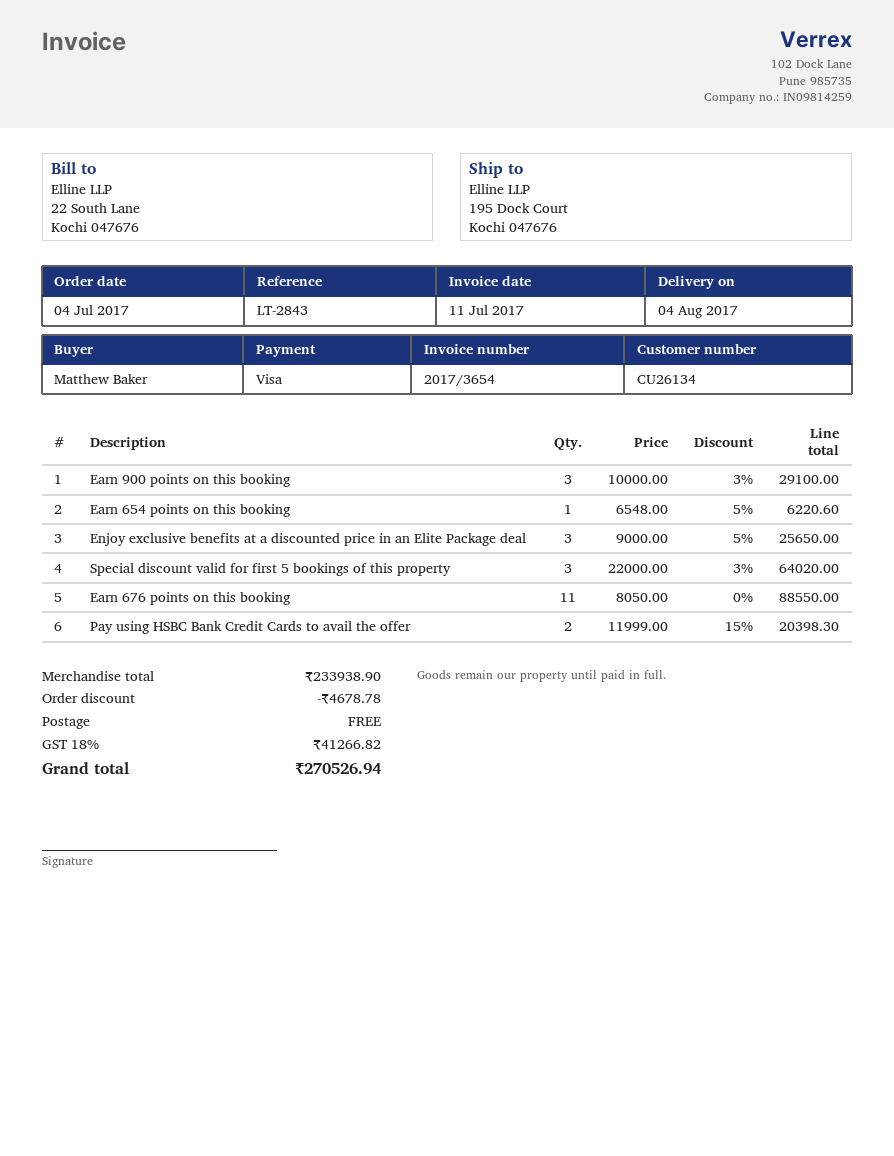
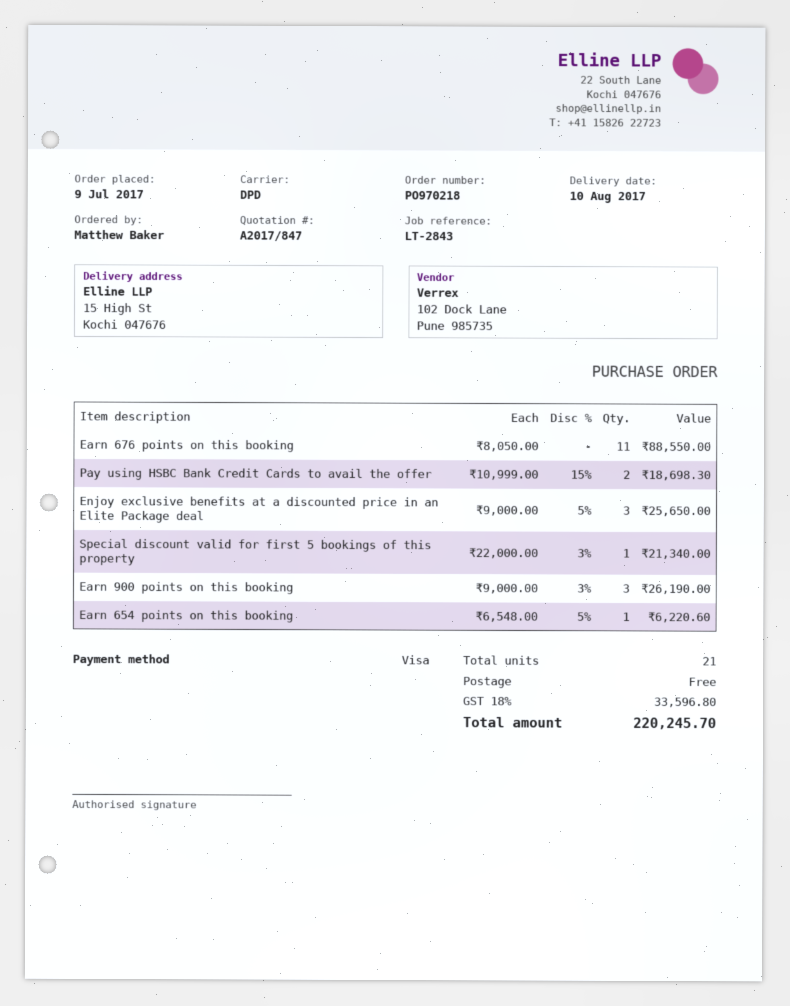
order date: 2017-07-04 -> 2017-07-09
delivery date: 2017-08-04 -> 2017-08-10
ship to: 195 Dock Court, Kochi 047676 -> 15 High St, Kochi 047676
Earn 900 points on this booking: 3 x 10000.00 - 3% = 29100.00 -> 3 x 9000.00 - 3% = 26190.00
Special discount valid for first 5 bookings of this property: 3 x 22000.00 - 3% = 64020.00 -> 1 x 22000.00 - 3% = 21340.00
Pay using HSBC Bank Credit Cards to avail the offer: 2 x 11999.00 - 15% = 20398.30 -> 2 x 10999.00 - 15% = 18698.30
discount: 4678.78 -> none
tax: 18% = 41266.82 -> 18% = 33596.80
total: 270526.94 -> 220245.70

